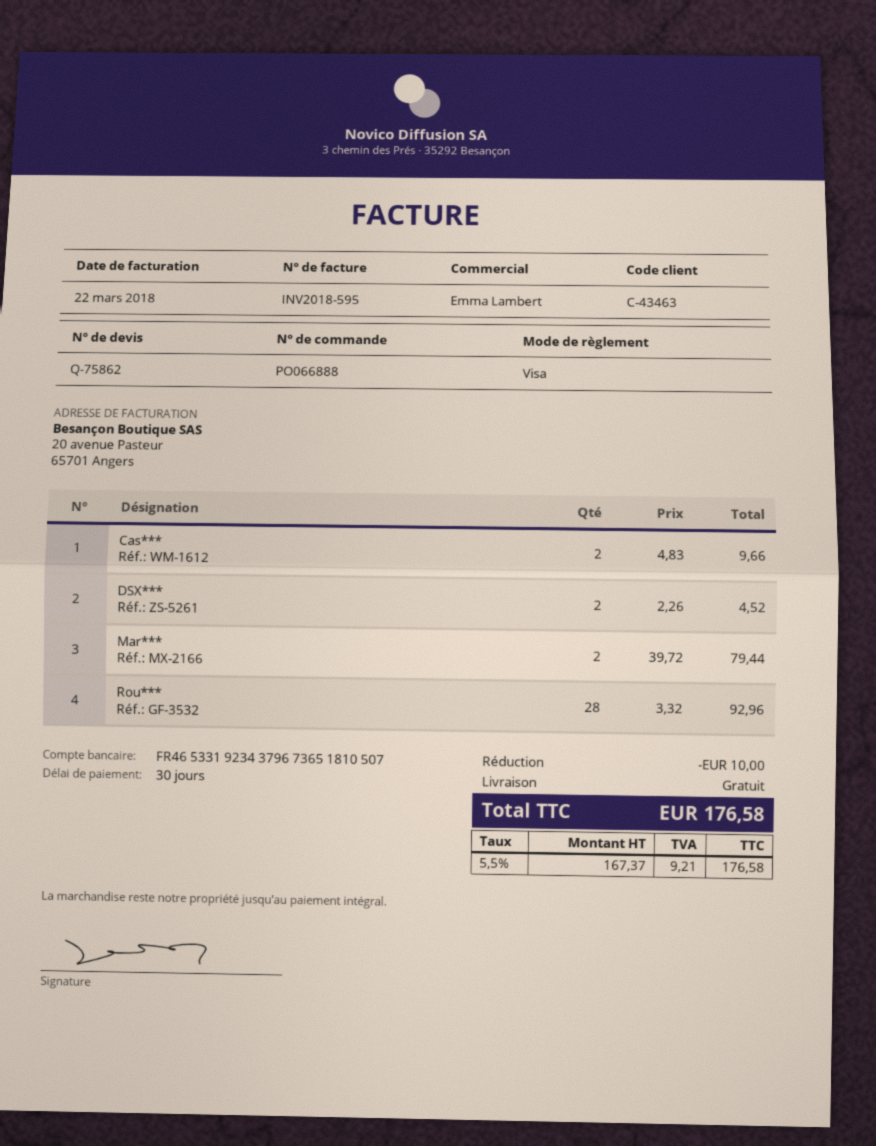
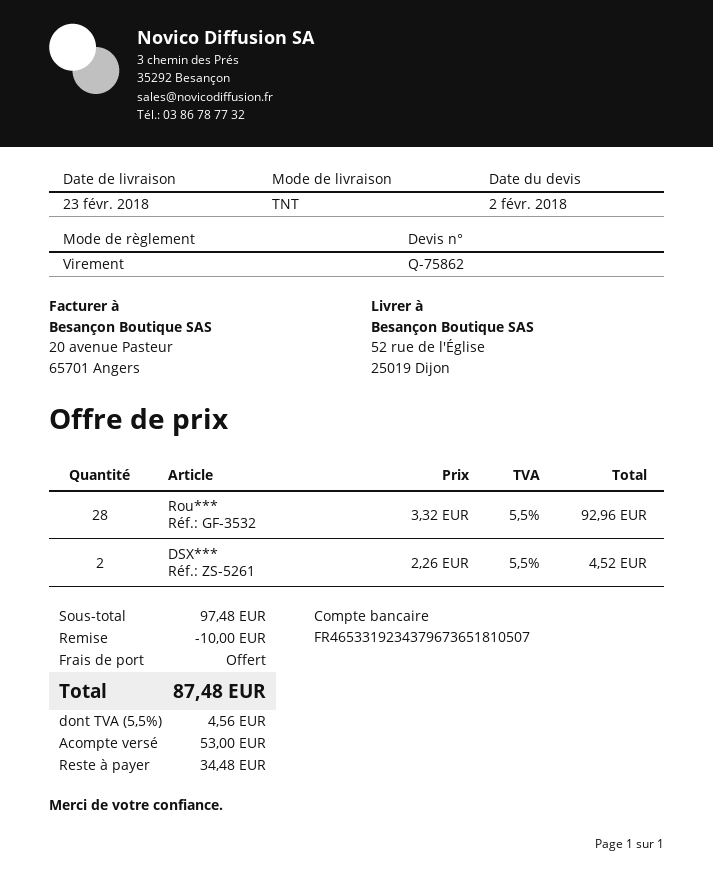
payment method: Visa -> bank transfer
Cas***: 2 x 4.83 = 9.66 -> none
Mar***: 2 x 39.72 = 79.44 -> none
tax: 5.5% = 9.21 -> 5.5% = 4.56
total: 176.58 -> 87.48

